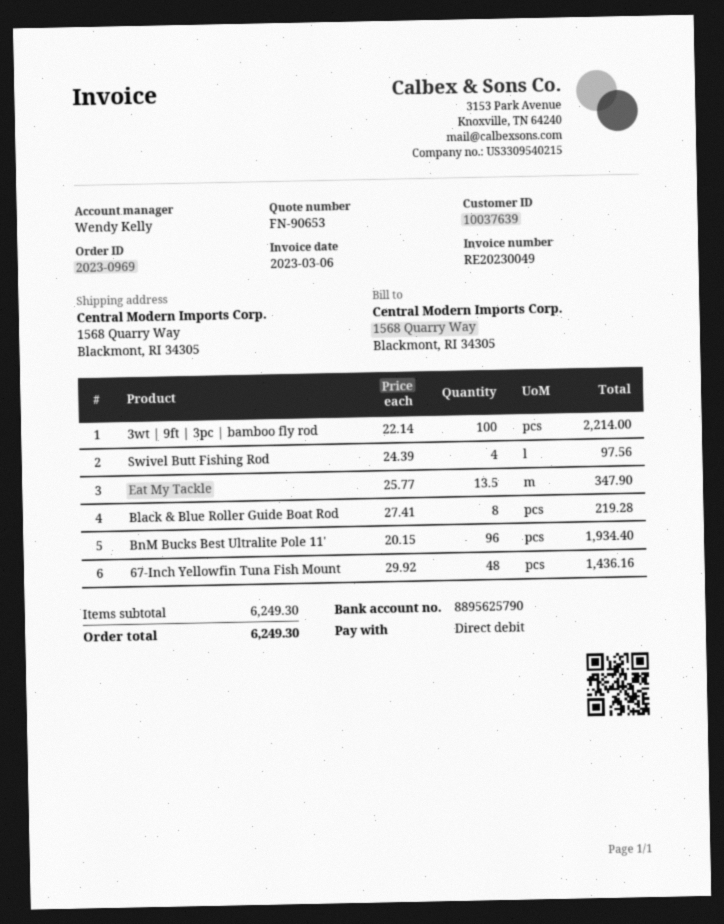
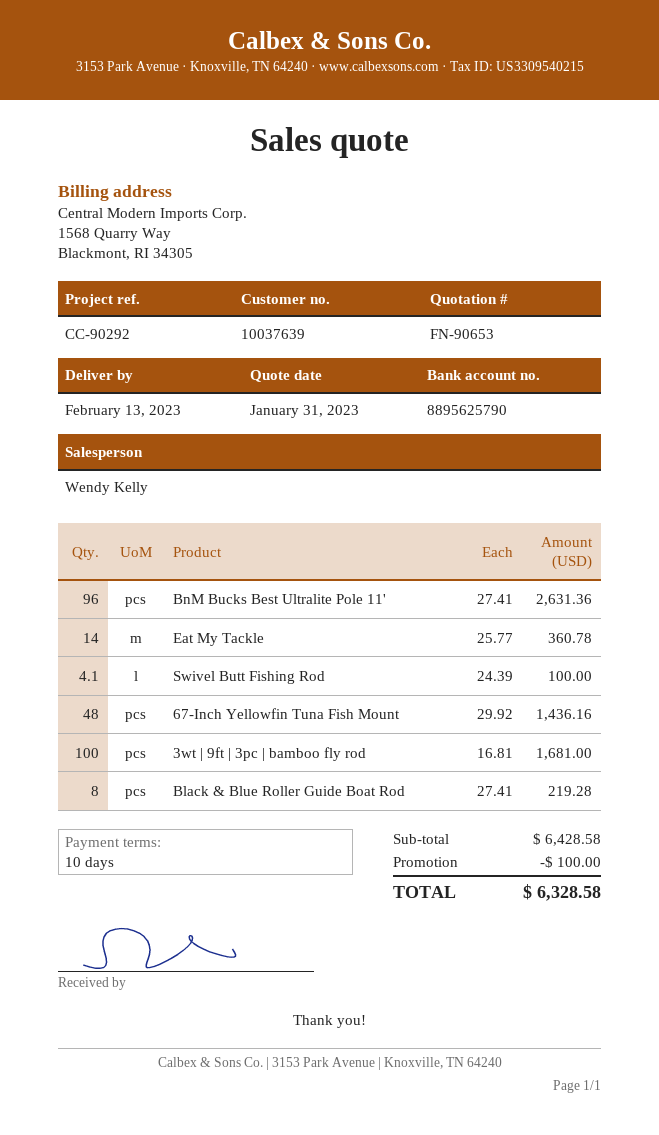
3wt | 9ft | 3pc | bamboo fly rod: 100 x 22.14 = 2214.00 -> 100 x 16.81 = 1681.00
Swivel Butt Fishing Rod: 4 x 24.39 = 97.56 -> 4.1 x 24.39 = 100.00
Eat My Tackle: 13.5 x 25.77 = 347.90 -> 14 x 25.77 = 360.78
BnM Bucks Best Ultralite Pole 11': 96 x 20.15 = 1934.40 -> 96 x 27.41 = 2631.36
subtotal: 6249.30 -> 6428.58
discount: none -> 100.00
total: 6249.30 -> 6328.58

